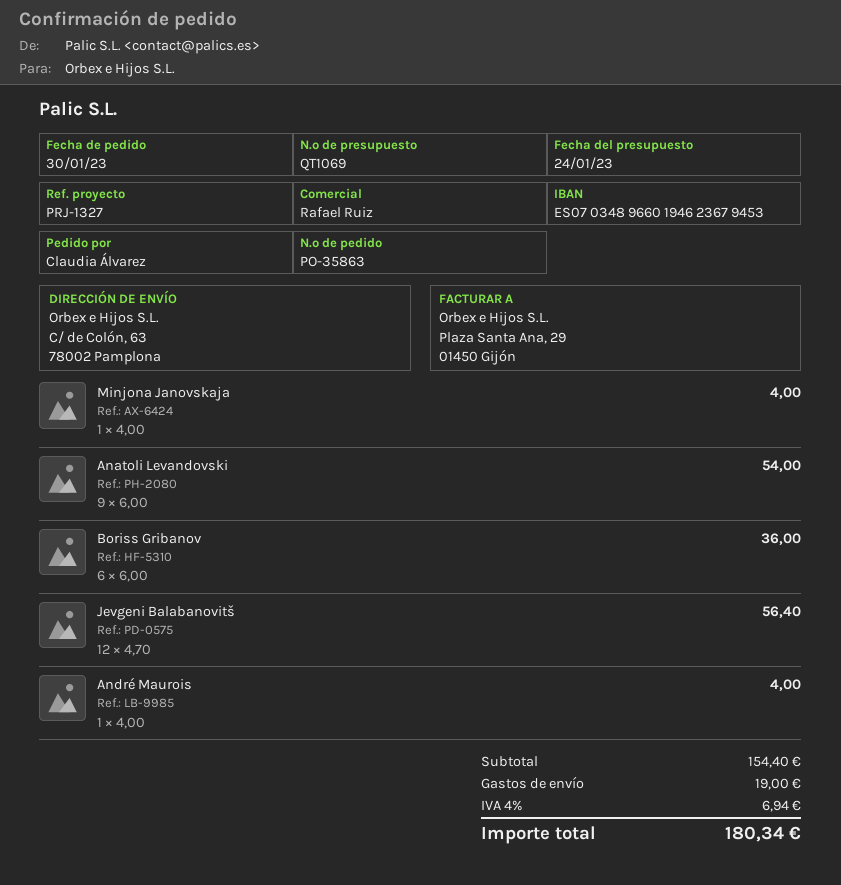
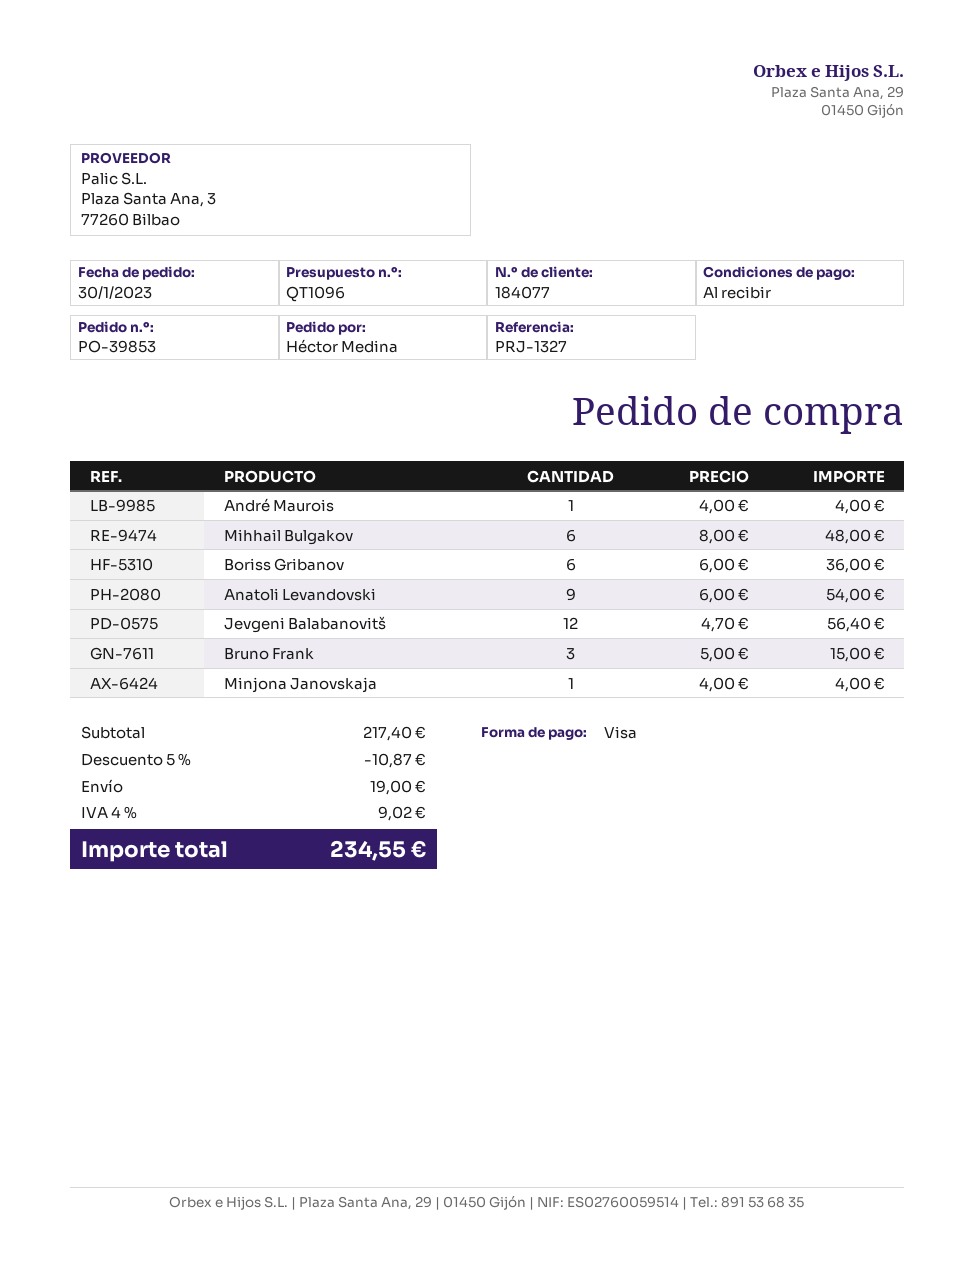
quote number: QT1069 -> QT1096
order number: PO-35863 -> PO-39853
ordered by: Claudia Álvarez -> Héctor Medina
Mihhail Bulgakov: none -> 6 x 8.00 = 48.00
Bruno Frank: none -> 3 x 5.00 = 15.00
subtotal: 154.40 -> 217.40
discount: none -> 5% = 10.87
tax: 4% = 6.94 -> 4% = 9.02
total: 180.34 -> 234.55

